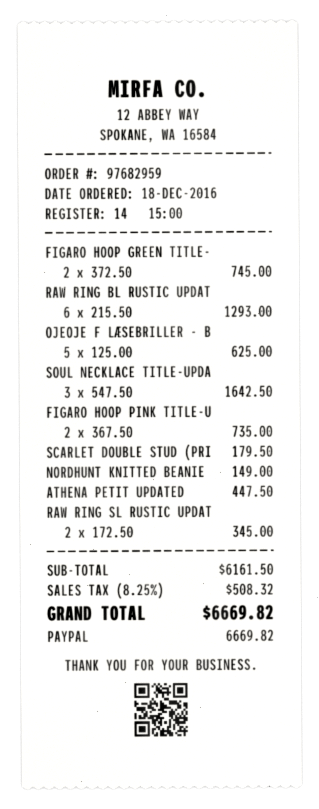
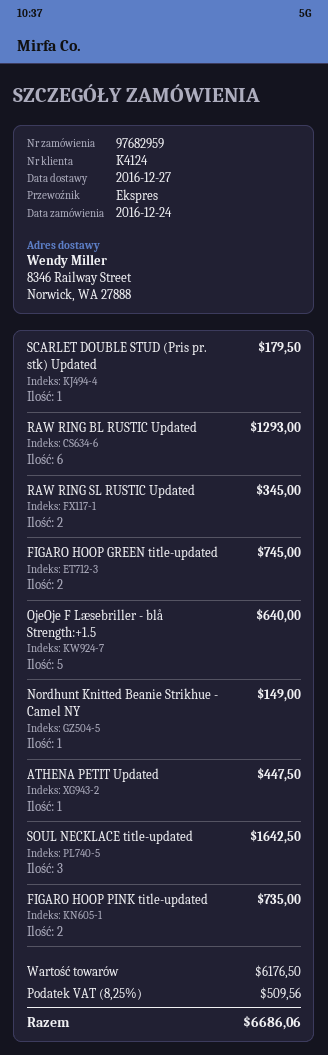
order date: 2016-12-18 -> 2016-12-24
OJEOJE F LÆSEBRILLER - B: 5 for 625.00 -> 5 for 640.00
subtotal: 6161.50 -> 6176.50
tax: 8.25% = 508.32 -> 8.25% = 509.56
total: 6669.82 -> 6686.06

